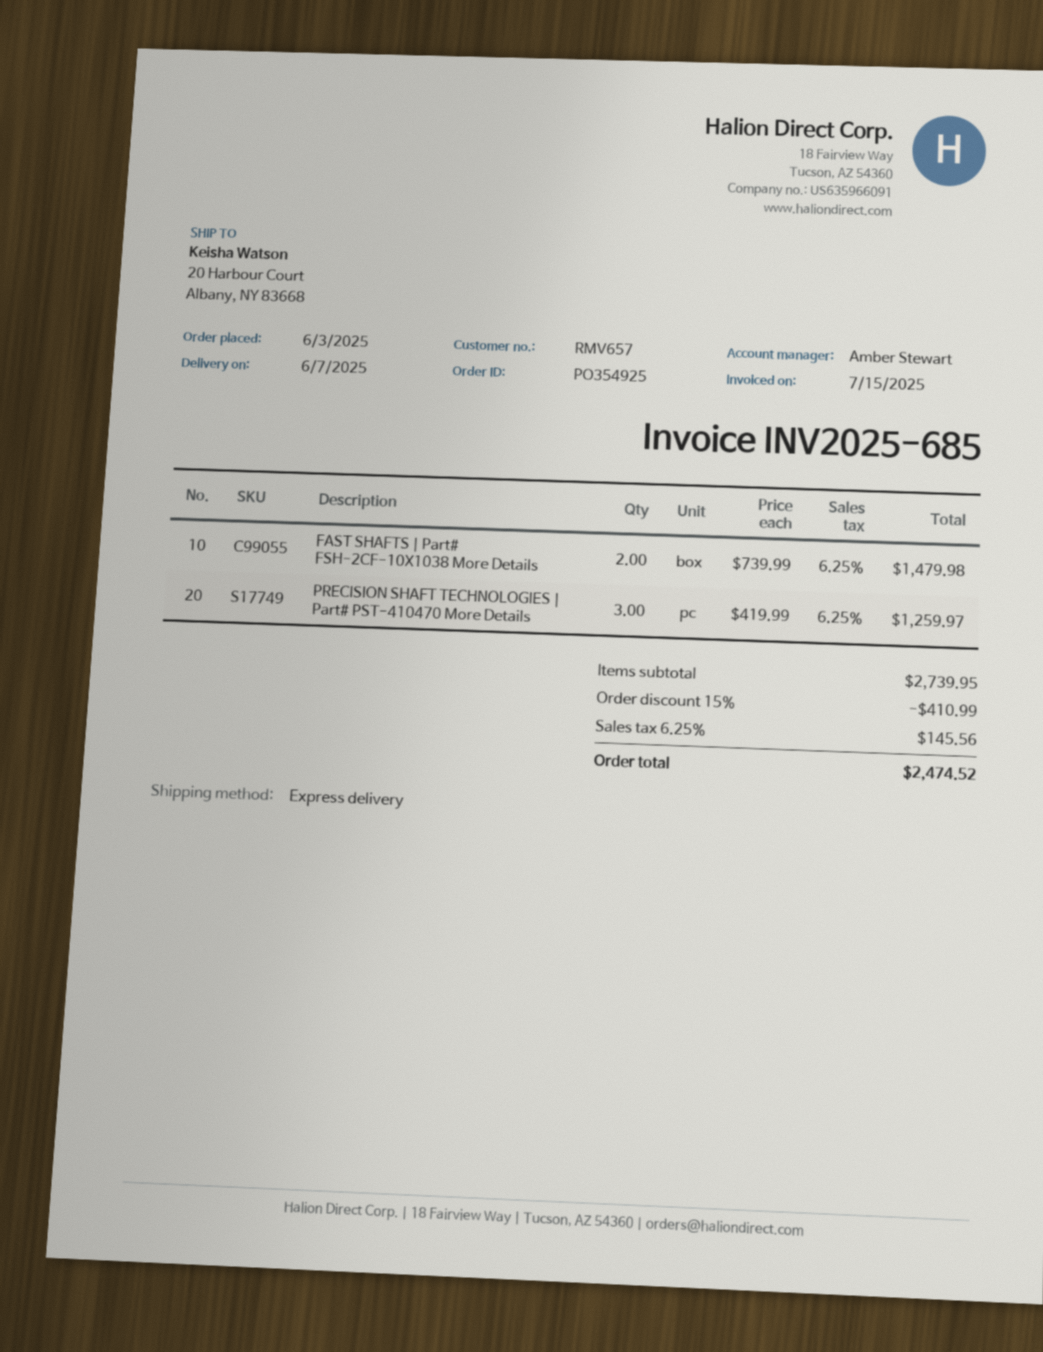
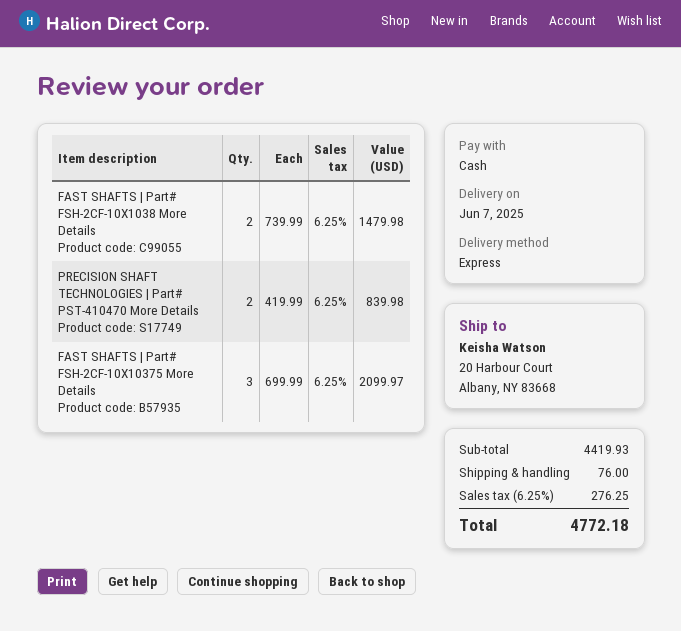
PRECISION SHAFT TECHNOLOGIES | Part# PST-410470 More Details: 3 x 419.99 = 1259.97 -> 2 x 419.99 = 839.98
FAST SHAFTS | Part# FSH-2CF-10X10375 More Details: none -> 3 x 699.99 = 2099.97
subtotal: 2739.95 -> 4419.93
discount: 15% = 410.99 -> none
shipping: none -> 76.00
tax: 6.25% = 145.56 -> 6.25% = 276.25
total: 2474.52 -> 4772.18

